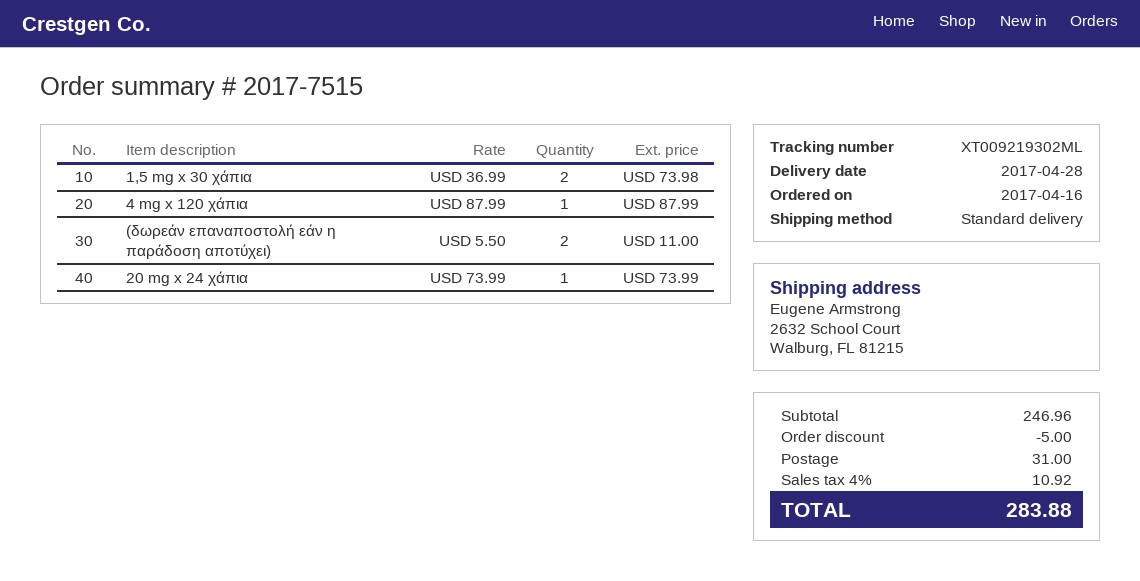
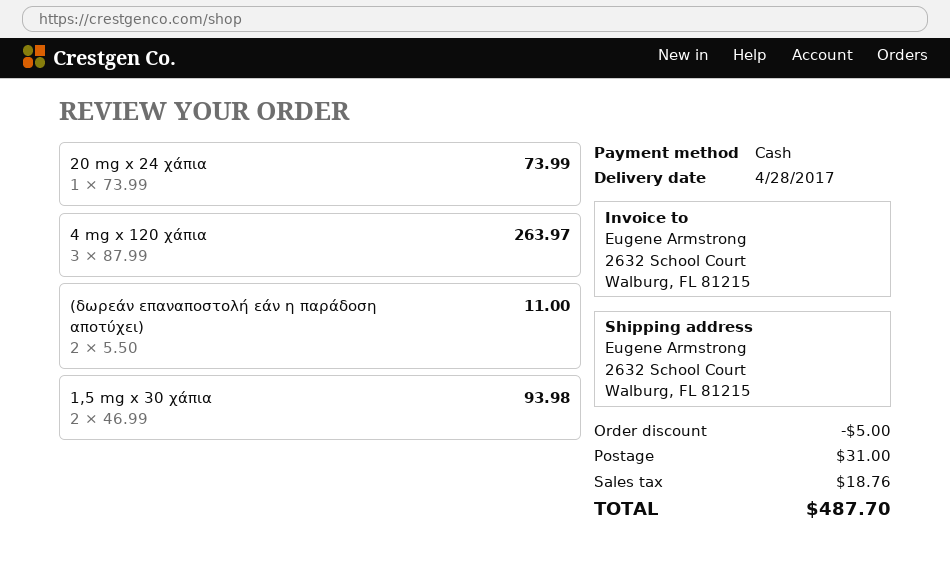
1,5 mg x 30 χάπια: 2 x 36.99 = 73.98 -> 2 x 46.99 = 93.98
4 mg x 120 χάπια: 1 x 87.99 = 87.99 -> 3 x 87.99 = 263.97
tax: 10.92 -> 18.76
total: 283.88 -> 487.70

